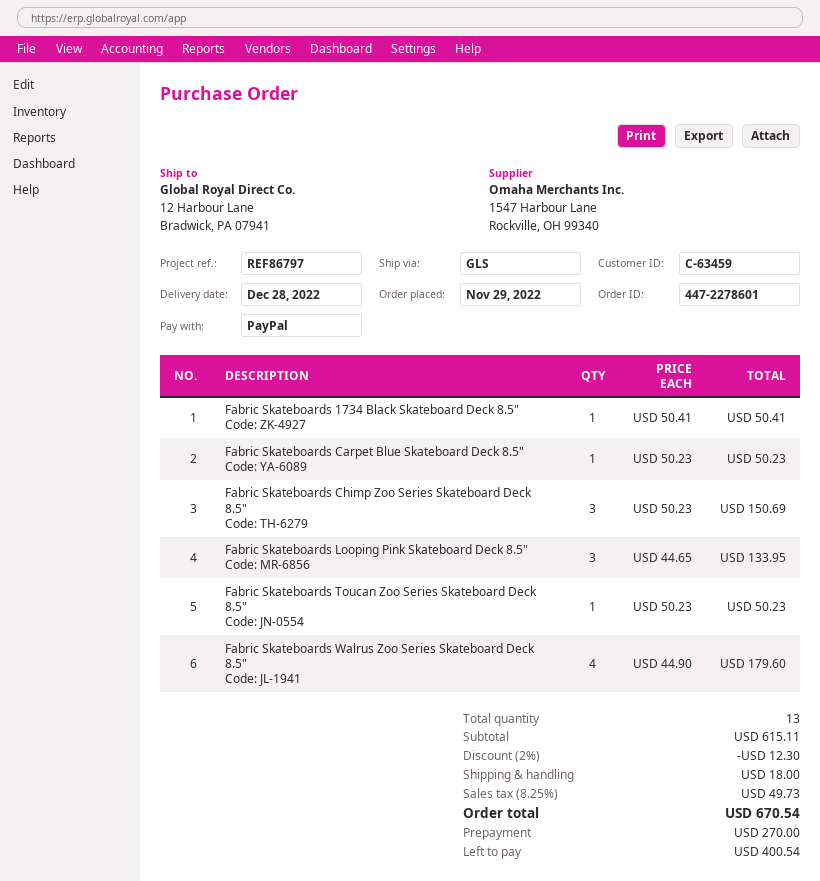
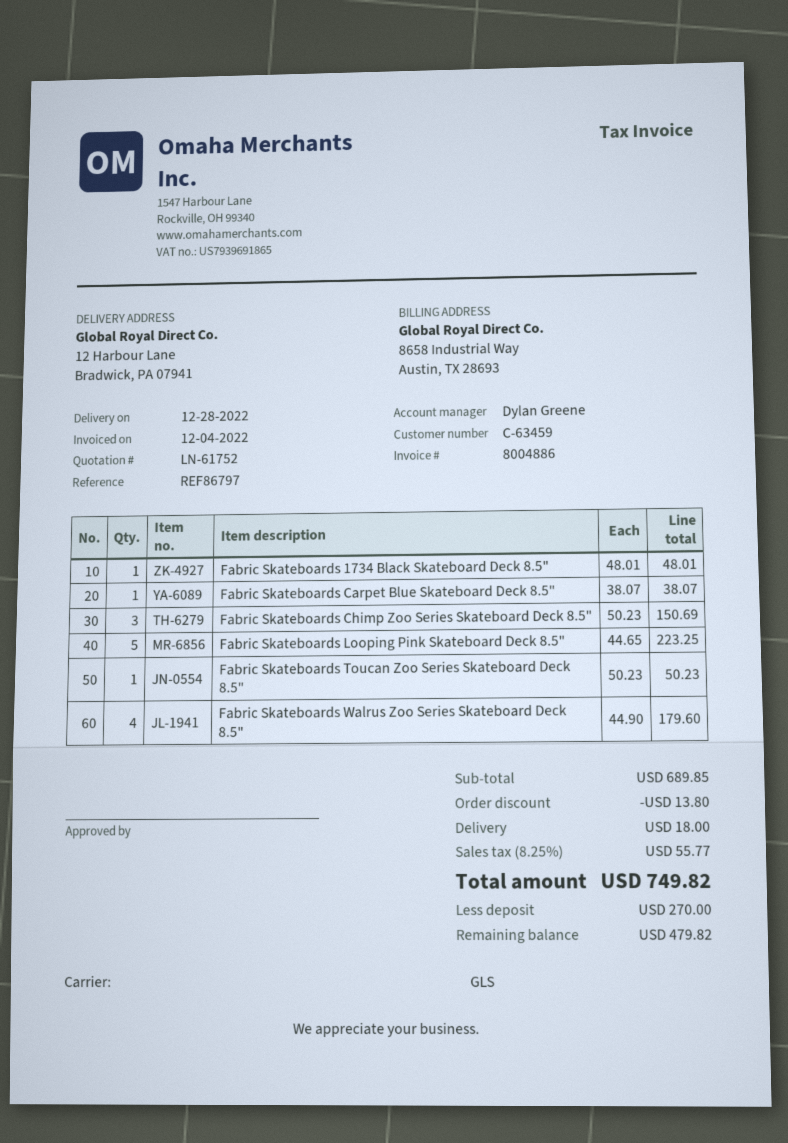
Fabric Skateboards 1734 Black Skateboard Deck 8.5": 1 x 50.41 = 50.41 -> 1 x 48.01 = 48.01
Fabric Skateboards Carpet Blue Skateboard Deck 8.5": 1 x 50.23 = 50.23 -> 1 x 38.07 = 38.07
Fabric Skateboards Looping Pink Skateboard Deck 8.5": 3 x 44.65 = 133.95 -> 5 x 44.65 = 223.25
subtotal: 615.11 -> 689.85
discount: 12.30 -> 13.80
tax: 8.25% = 49.73 -> 8.25% = 55.77
total: 670.54 -> 749.82
balance: 400.54 -> 479.82

